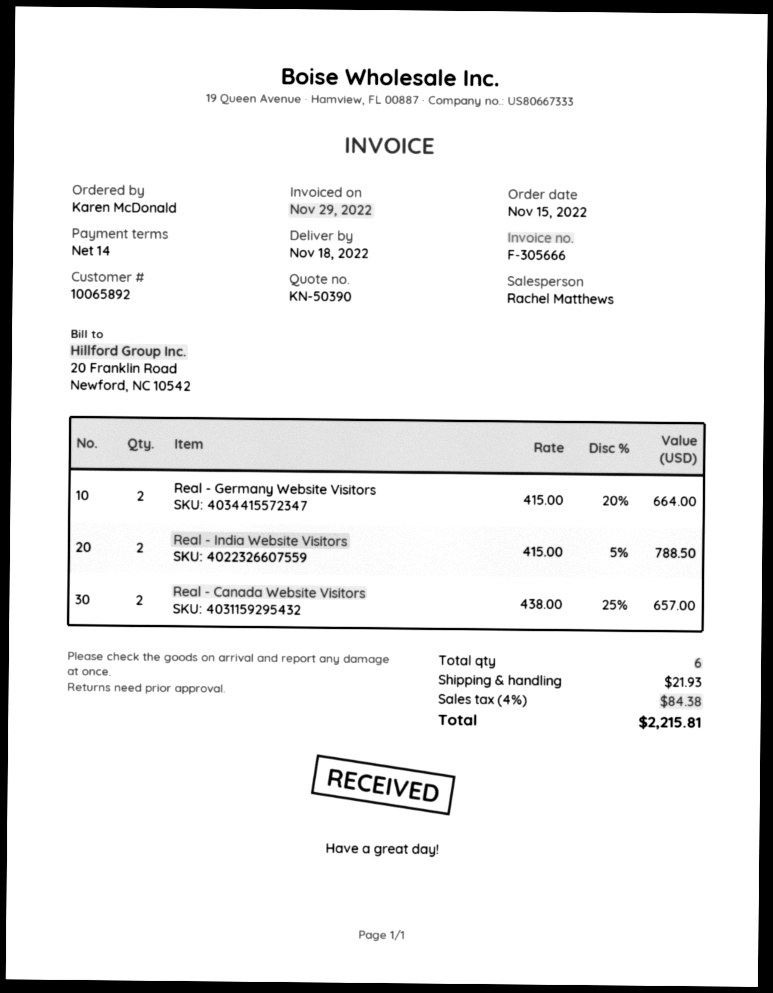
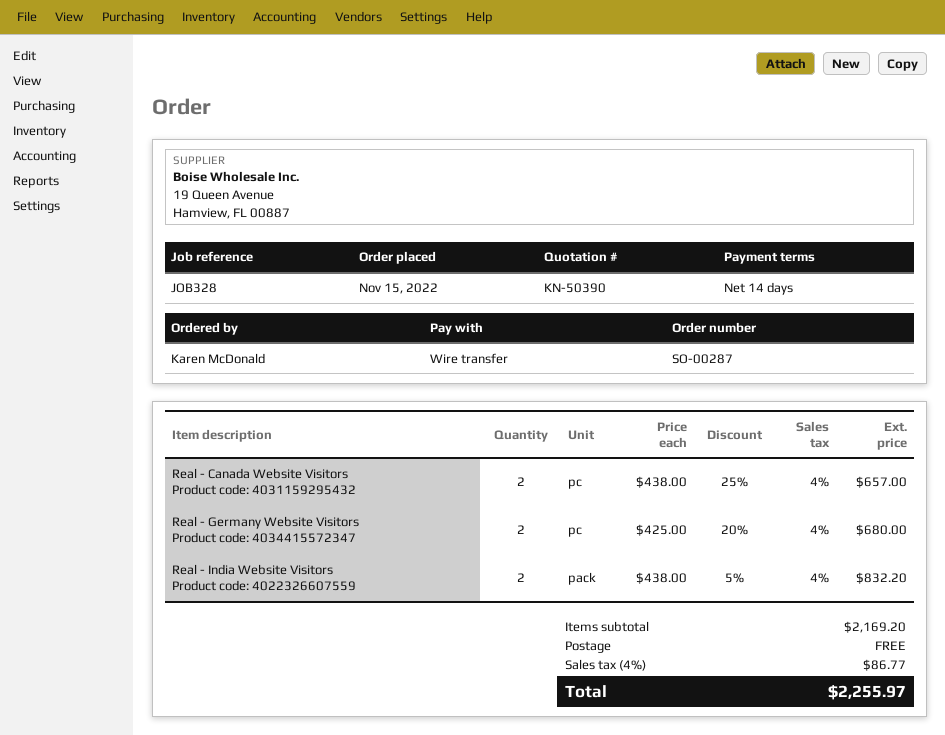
Real - Germany Website Visitors: 2 x 415.00 - 20% = 664.00 -> 2 x 425.00 - 20% = 680.00
Real - India Website Visitors: 2 x 415.00 - 5% = 788.50 -> 2 x 438.00 - 5% = 832.20
shipping: 21.93 -> 0.00
tax: 4% = 84.38 -> 4% = 86.77
total: 2215.81 -> 2255.97

